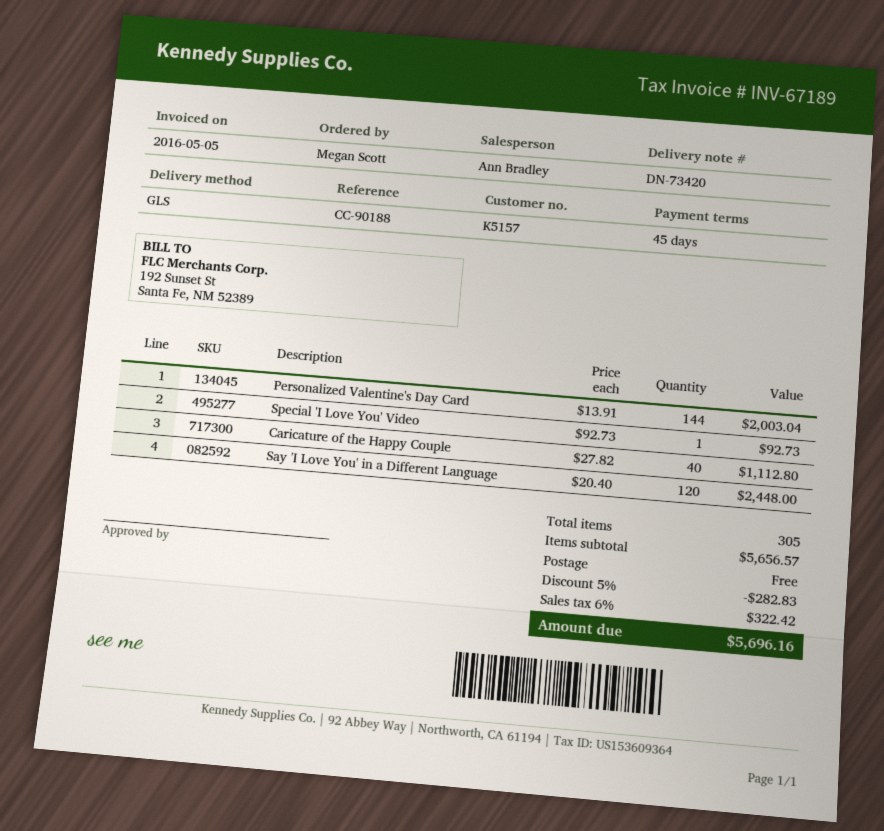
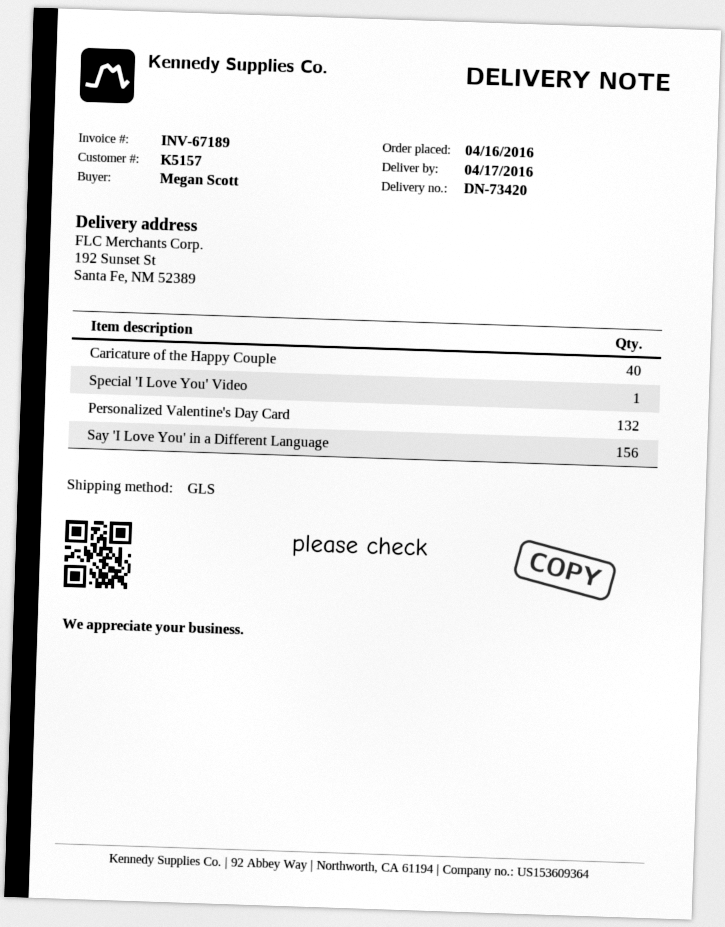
Personalized Valentine's Day Card: 144 -> 132
Say 'I Love You' in a Different Language: 120 -> 156

